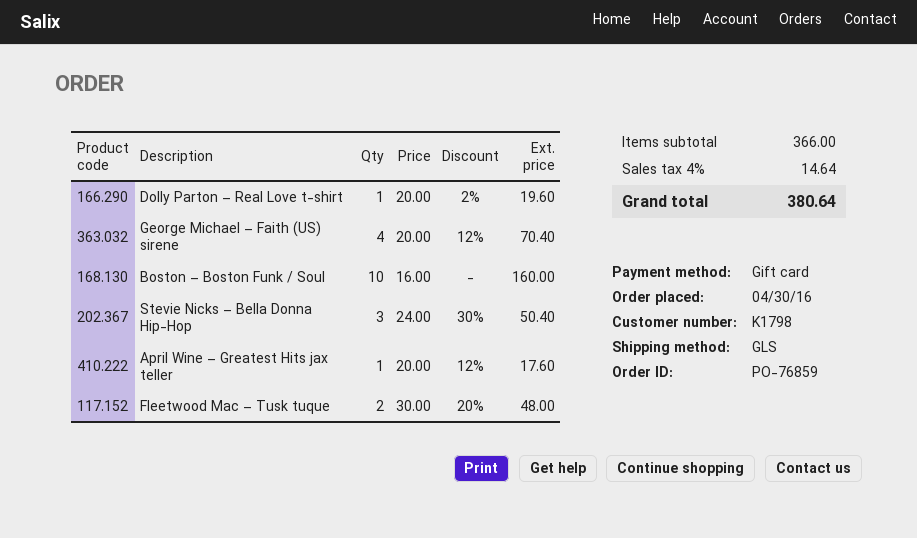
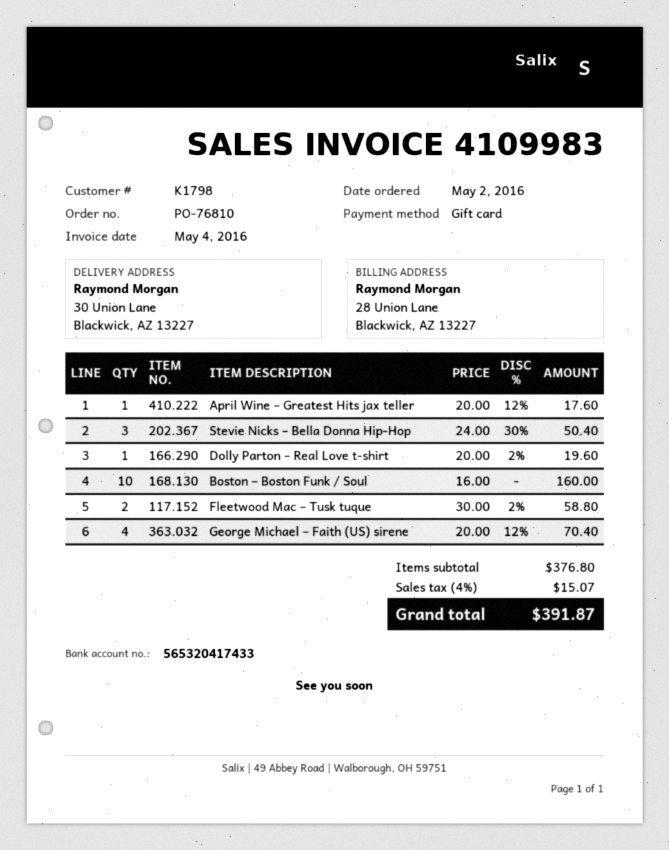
order number: PO-76859 -> PO-76810
order date: 2016-04-30 -> 2016-05-02
Fleetwood Mac – Tusk tuque: 2 x 30.00 - 20% = 48.00 -> 2 x 30.00 - 2% = 58.80
subtotal: 366.00 -> 376.80
tax: 4% = 14.64 -> 4% = 15.07
total: 380.64 -> 391.87

